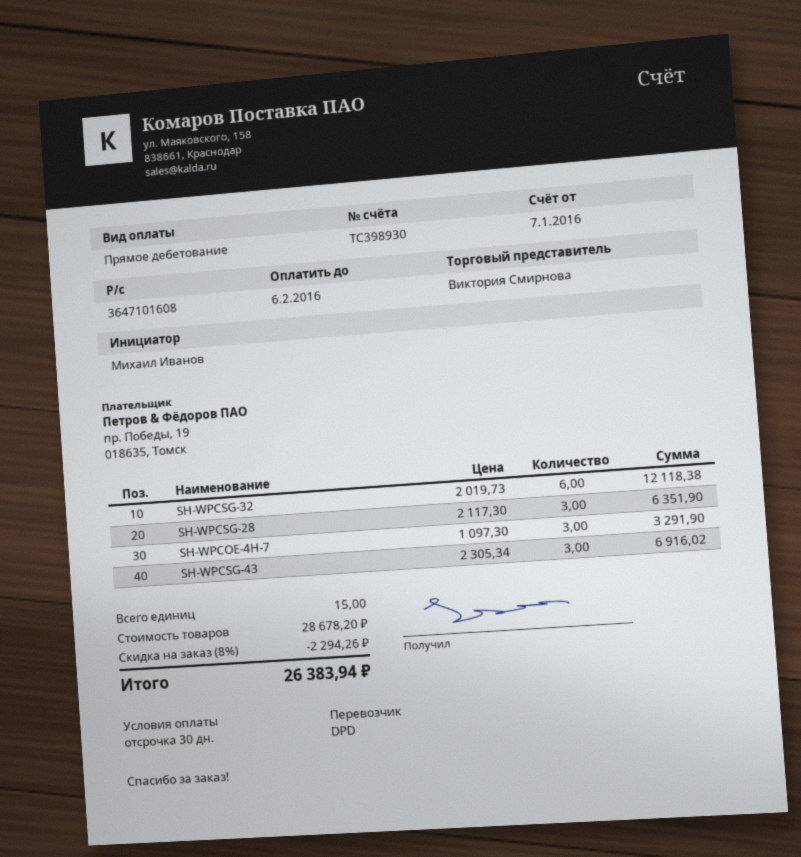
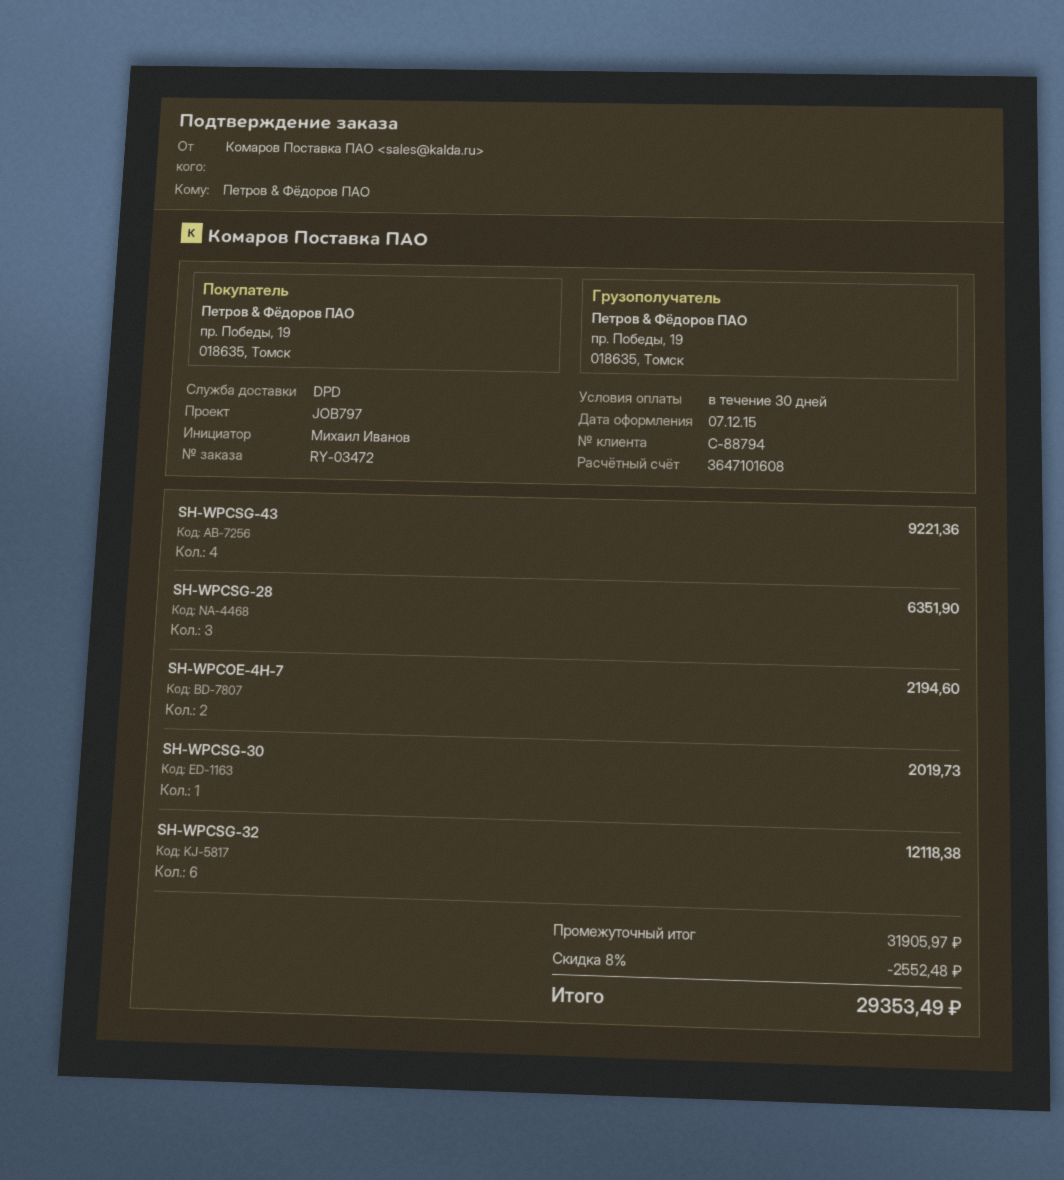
SH-WPCOE-4H-7: 3 for 3291.90 -> 2 for 2194.60
SH-WPCSG-43: 3 for 6916.02 -> 4 for 9221.36
SH-WPCSG-30: none -> 1 for 2019.73
subtotal: 28678.20 -> 31905.97
discount: 8% = 2294.26 -> 8% = 2552.48
total: 26383.94 -> 29353.49

